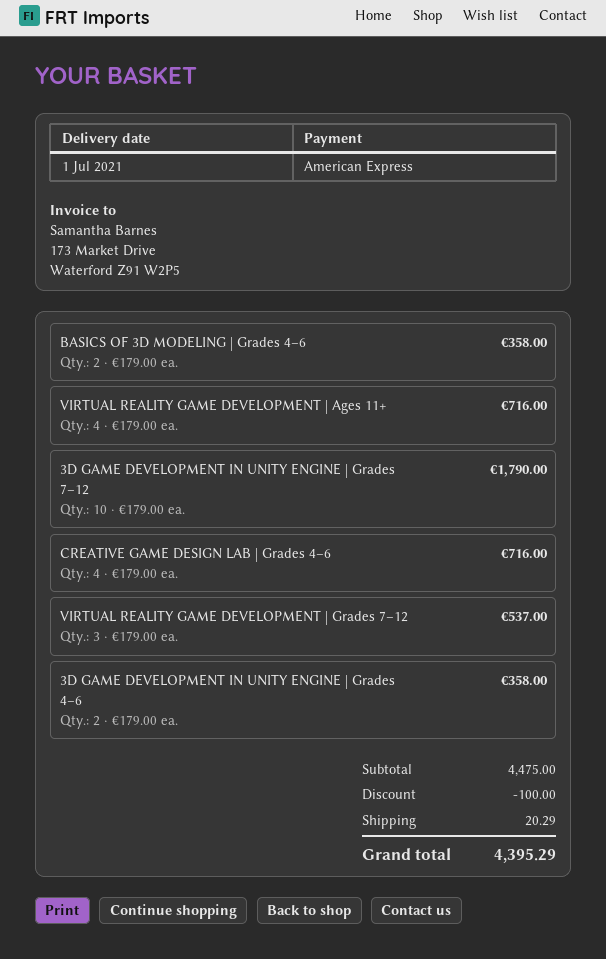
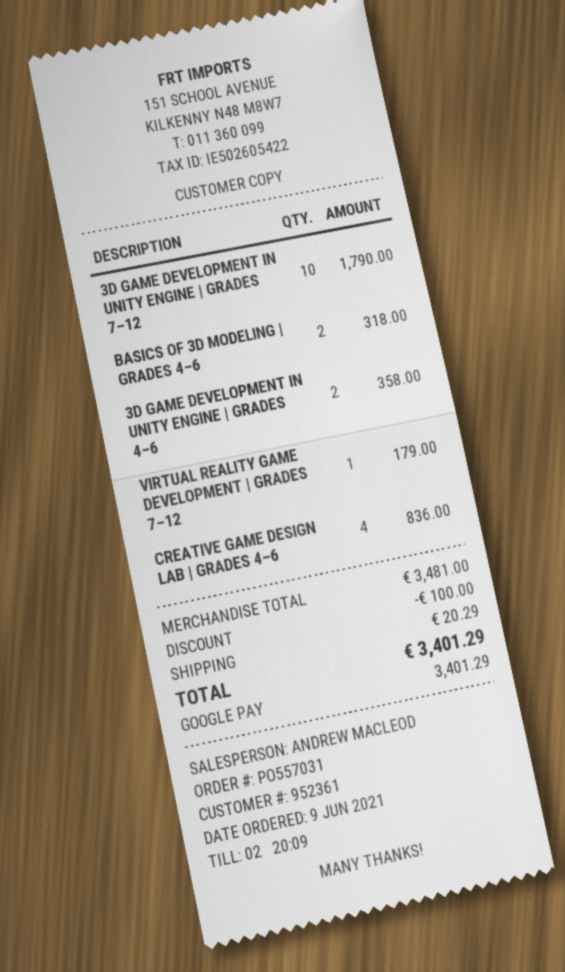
payment method: American Express -> Google Pay
BASICS OF 3D MODELING | Grades 4–6: 2 for 358.00 -> 2 for 318.00
VIRTUAL REALITY GAME DEVELOPMENT | Ages 11+: 4 for 716.00 -> none
CREATIVE GAME DESIGN LAB | Grades 4–6: 4 for 716.00 -> 4 for 836.00
VIRTUAL REALITY GAME DEVELOPMENT | Grades 7–12: 3 for 537.00 -> 1 for 179.00
subtotal: 4475.00 -> 3481.00
total: 4395.29 -> 3401.29

